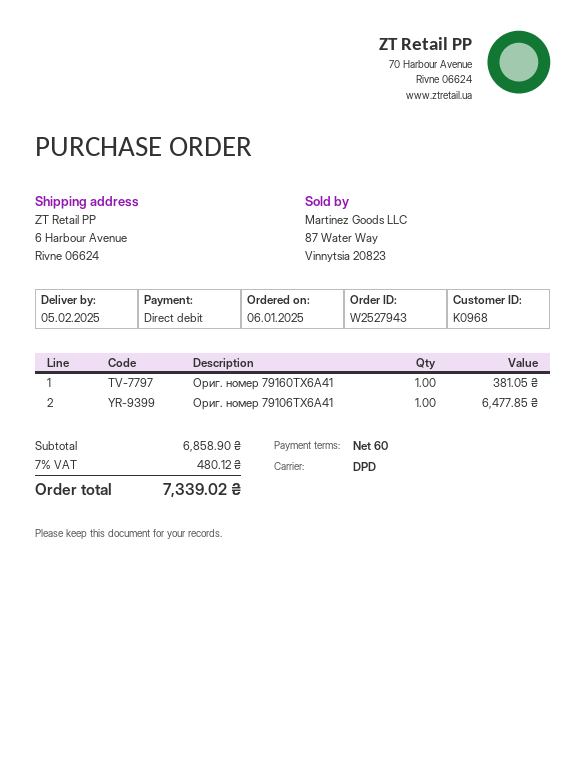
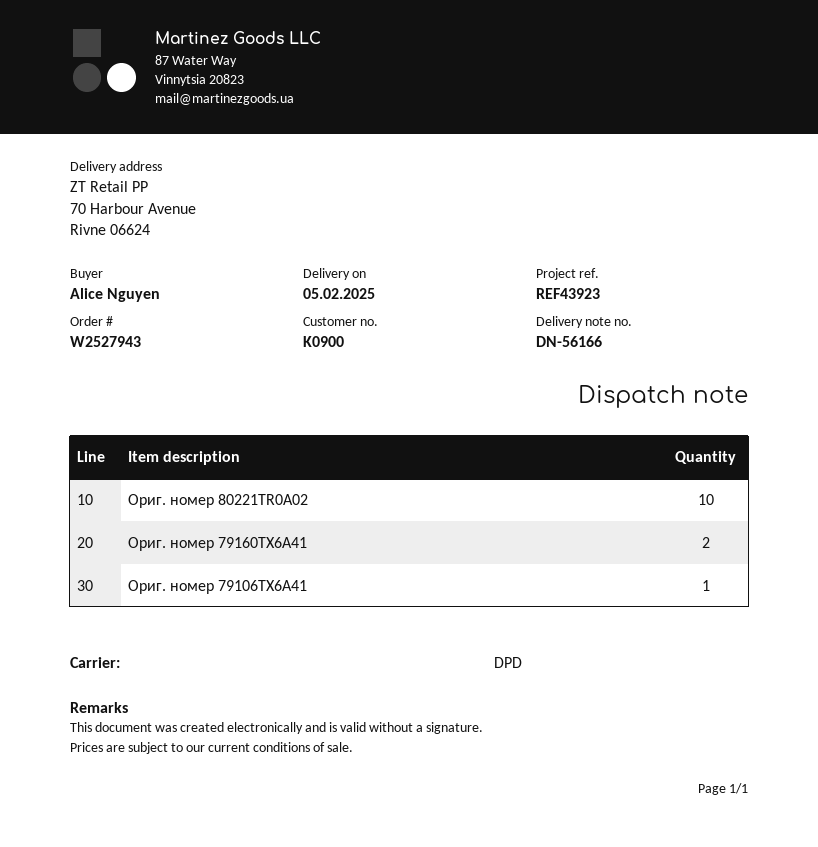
customer number: K0968 -> K0900
ship to: 6 Harbour Avenue, Rivne 06624 -> 70 Harbour Avenue, Rivne 06624
Ориг. номер 79160TX6A41: 1 -> 2
Ориг. номер 80221TR0A02: none -> 10

